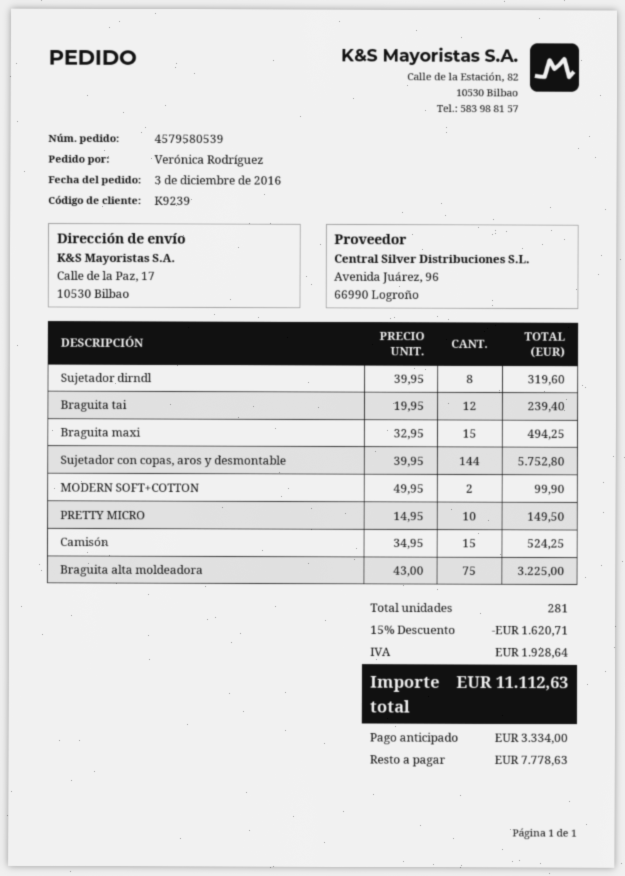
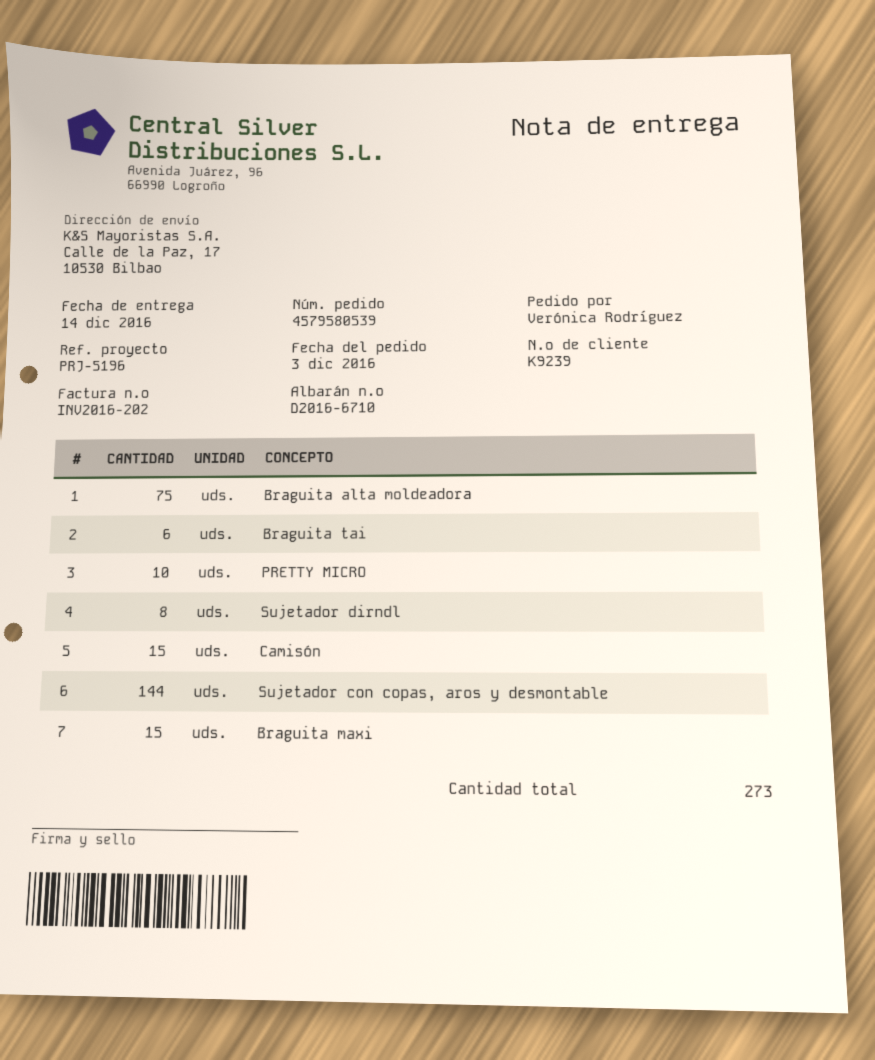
Braguita tai: 12 -> 6
MODERN SOFT+COTTON: 2 -> none
total quantity: 281 -> 273

